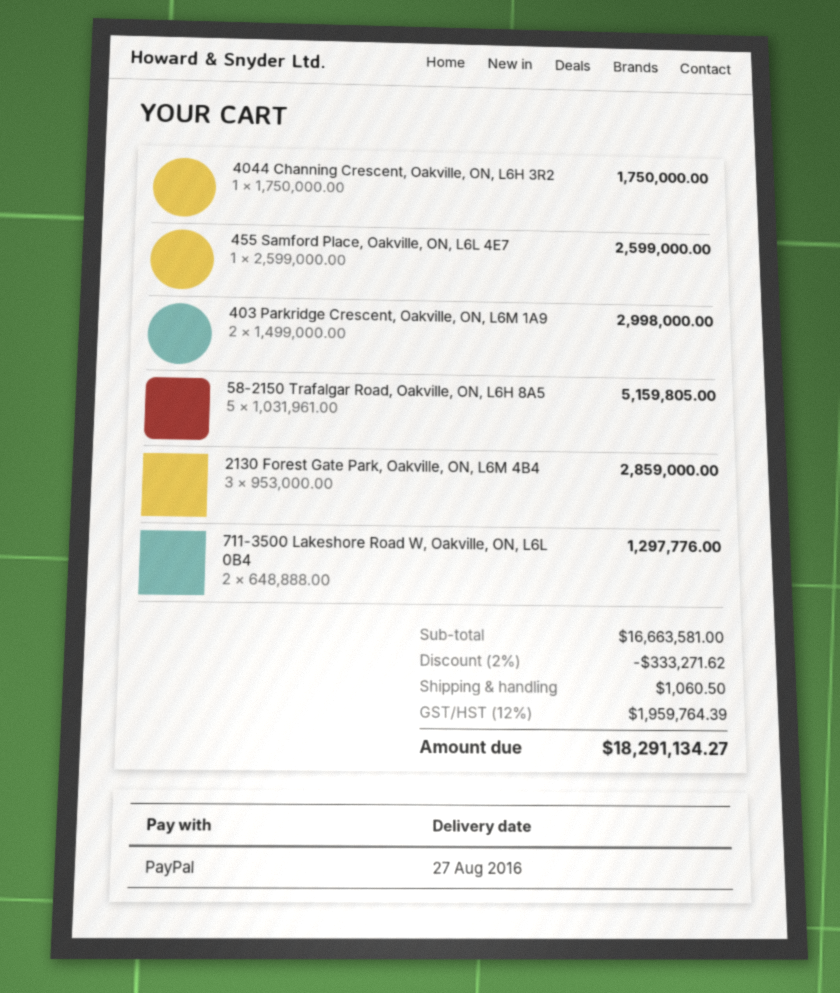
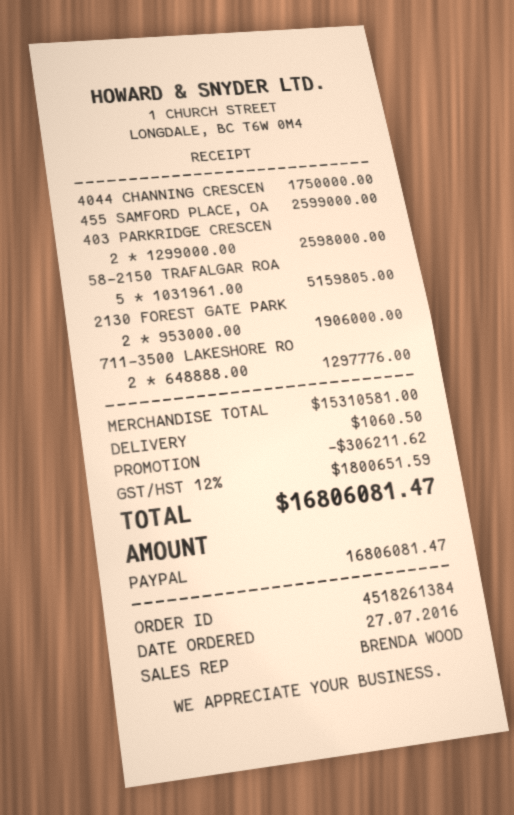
403 Parkridge Crescent, Oakville, ON, L6M 1A9: 2 x 1499000.00 = 2998000.00 -> 2 x 1299000.00 = 2598000.00
2130 Forest Gate Park, Oakville, ON, L6M 4B4: 3 x 953000.00 = 2859000.00 -> 2 x 953000.00 = 1906000.00
subtotal: 16663581.00 -> 15310581.00
discount: 333271.62 -> 306211.62
tax: 12% = 1959764.39 -> 12% = 1800651.59
total: 18291134.27 -> 16806081.47

